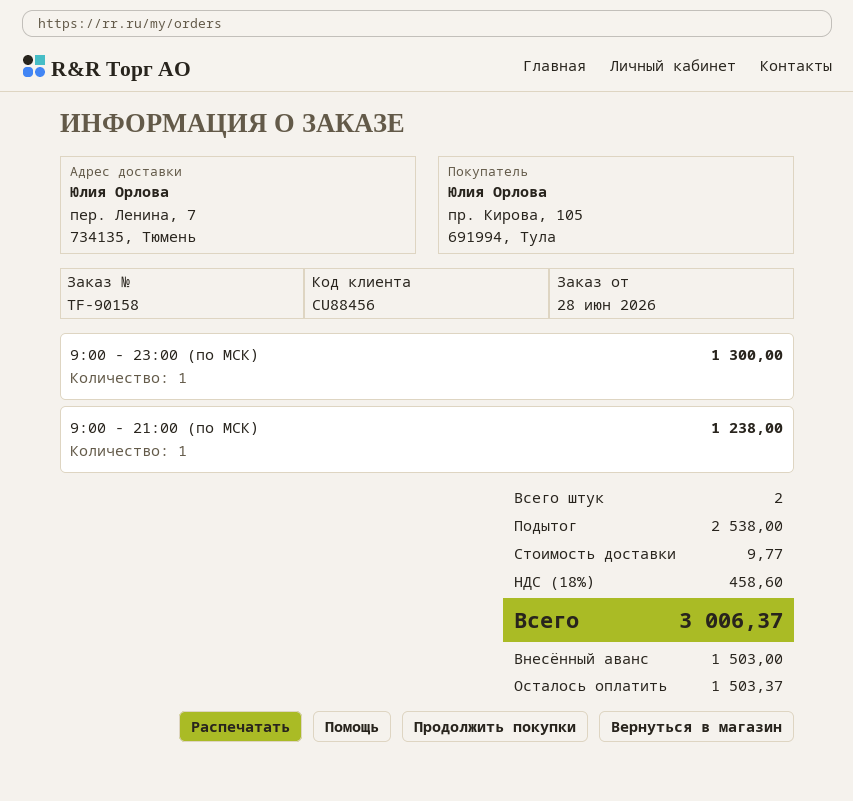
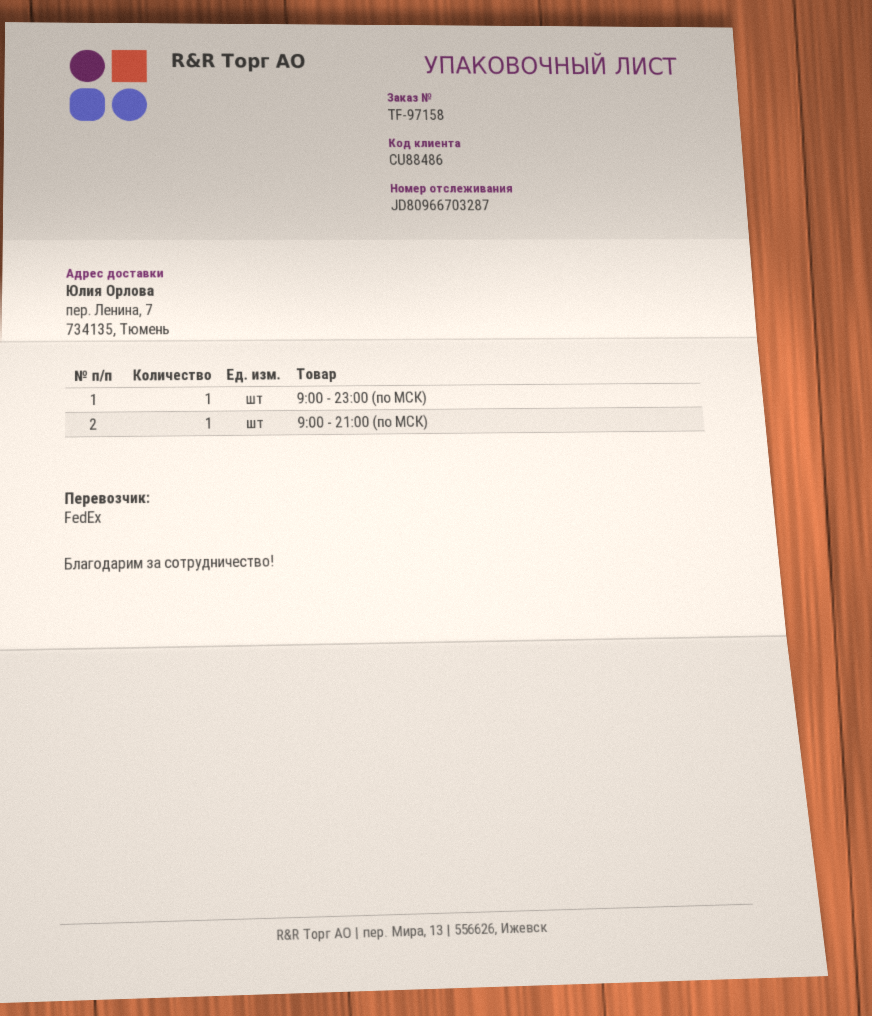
order number: TF-90158 -> TF-97158
customer number: CU88456 -> CU88486

